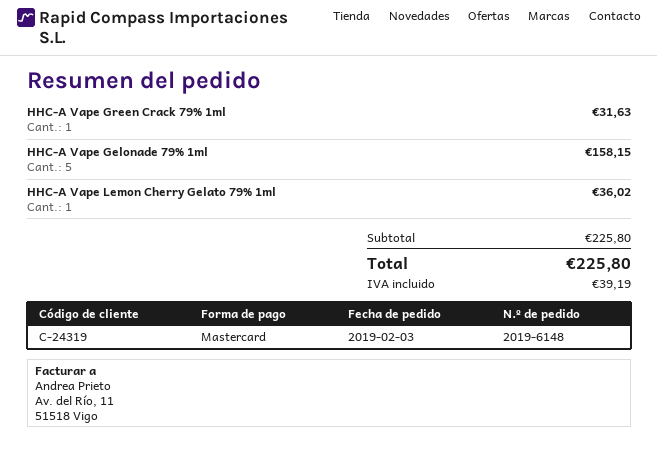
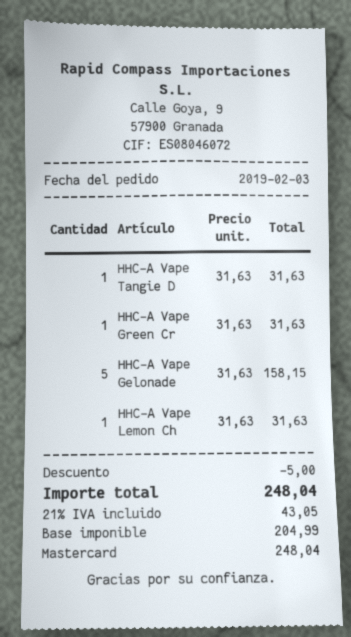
HHC-A Vape Lemon Cherry Gelato 79% 1ml: 1 for 36.02 -> 1 for 31.63
HHC-A Vape Tangie D: none -> 1 for 31.63
discount: none -> 5.00
tax: 39.19 -> 43.05
total: 225.80 -> 248.04

